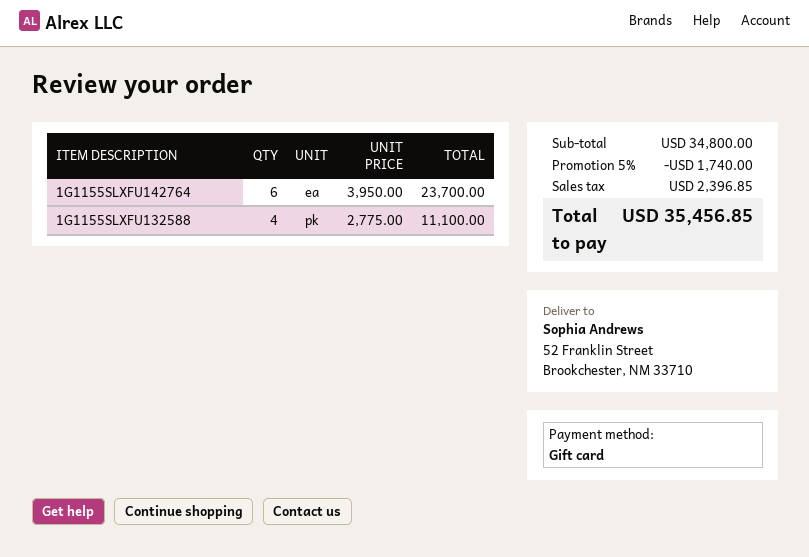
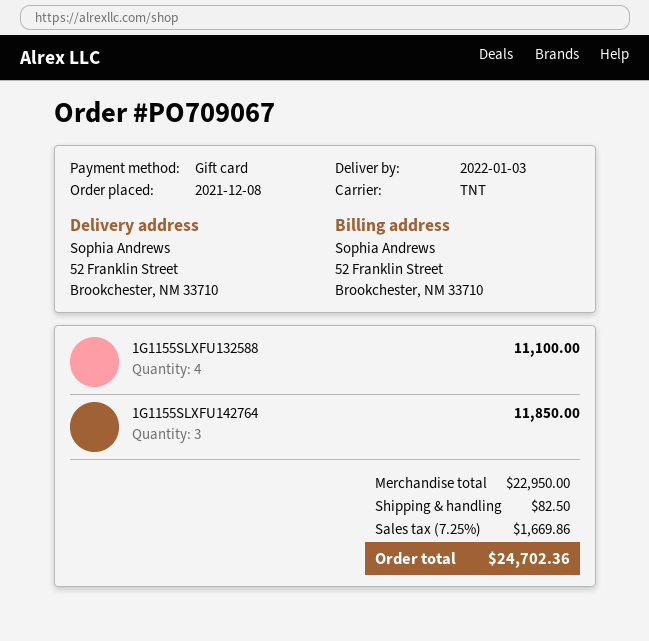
1G1155SLXFU142764: 6 for 23700.00 -> 3 for 11850.00
subtotal: 34800.00 -> 22950.00
discount: 5% = 1740.00 -> none
shipping: none -> 82.50
tax: 2396.85 -> 1669.86
total: 35456.85 -> 24702.36

